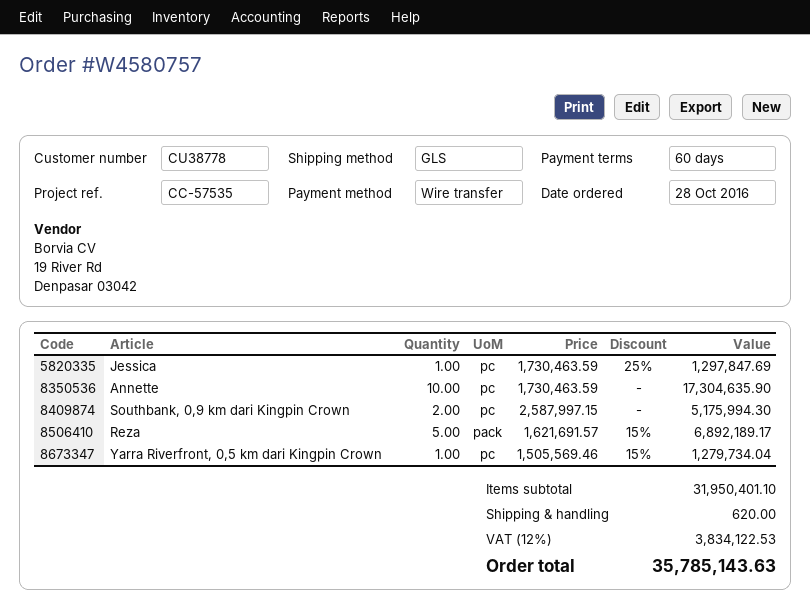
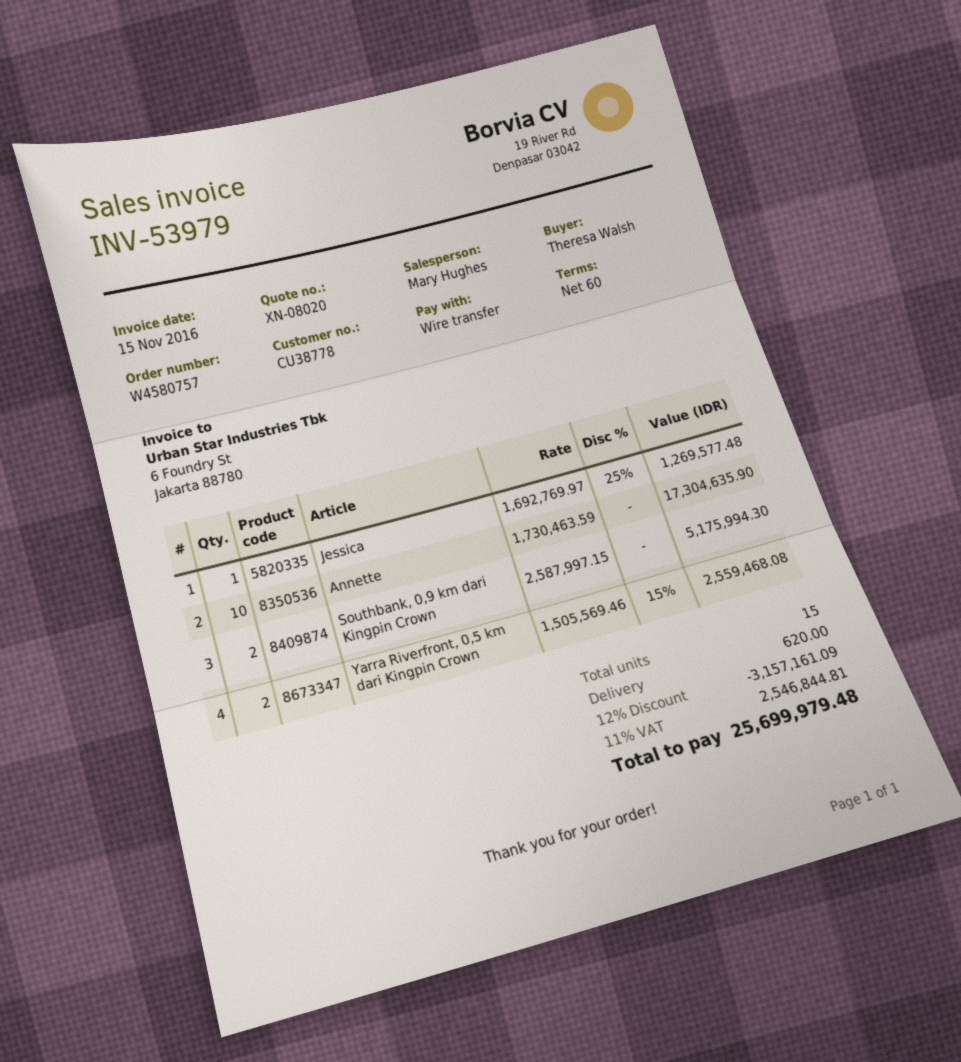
Jessica: 1 x 1730463.59 - 25% = 1297847.69 -> 1 x 1692769.97 - 25% = 1269577.48
Reza: 5 x 1621691.57 - 15% = 6892189.17 -> none
Yarra Riverfront, 0,5 km dari Kingpin Crown: 1 x 1505569.46 - 15% = 1279734.04 -> 2 x 1505569.46 - 15% = 2559468.08
discount: none -> 12% = 3157161.09
tax: 12% = 3834122.53 -> 11% = 2546844.81
total: 35785143.63 -> 25699979.48

